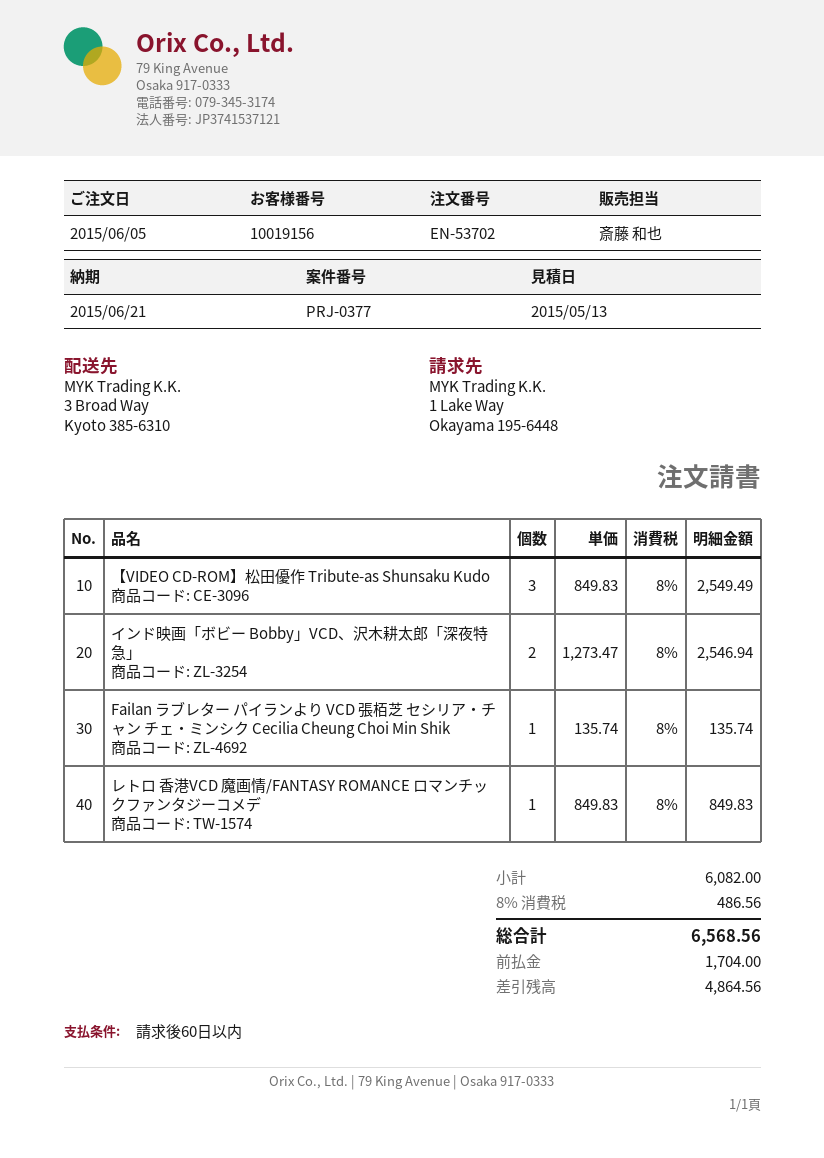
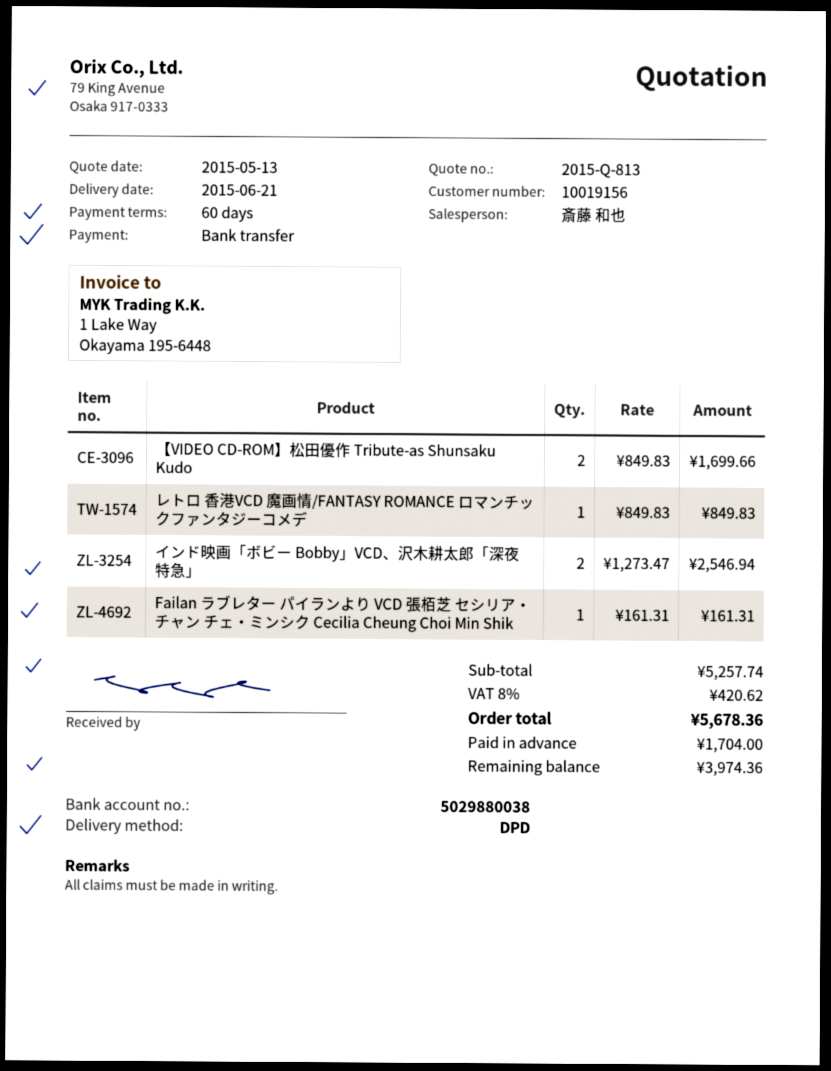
【VIDEO CD-ROM】松田優作 Tribute-as Shunsaku Kudo: 3 x 849.83 = 2549.49 -> 2 x 849.83 = 1699.66
Failan ラブレター パイランより VCD 張栢芝 セシリア・チャン チェ・ミンシク Cecilia Cheung Choi Min Shik: 1 x 135.74 = 135.74 -> 1 x 161.31 = 161.31
subtotal: 6082.00 -> 5257.74
tax: 8% = 486.56 -> 8% = 420.62
total: 6568.56 -> 5678.36
balance: 4864.56 -> 3974.36

